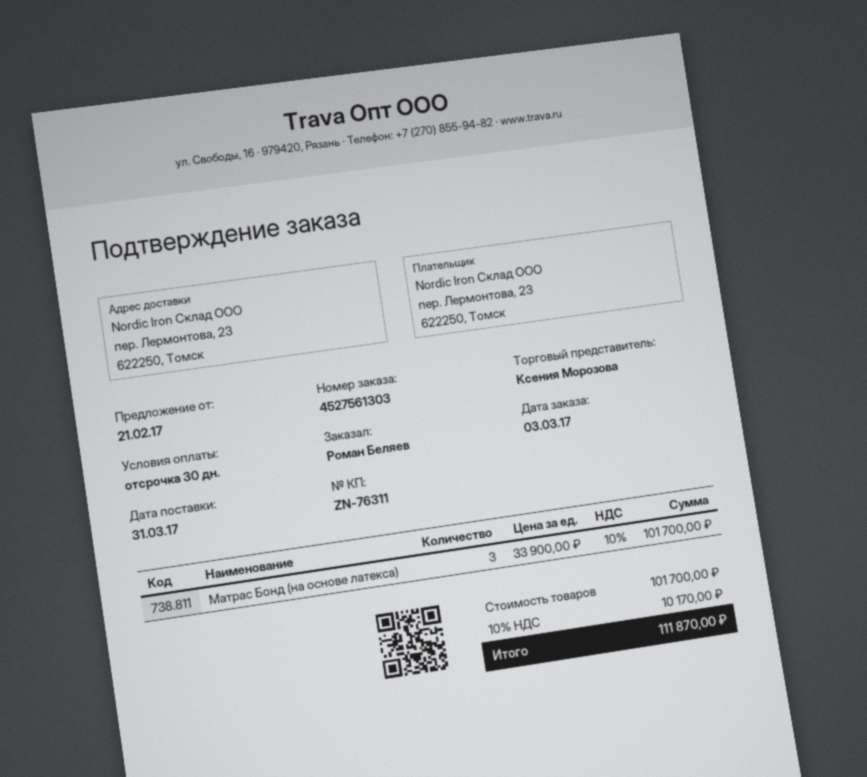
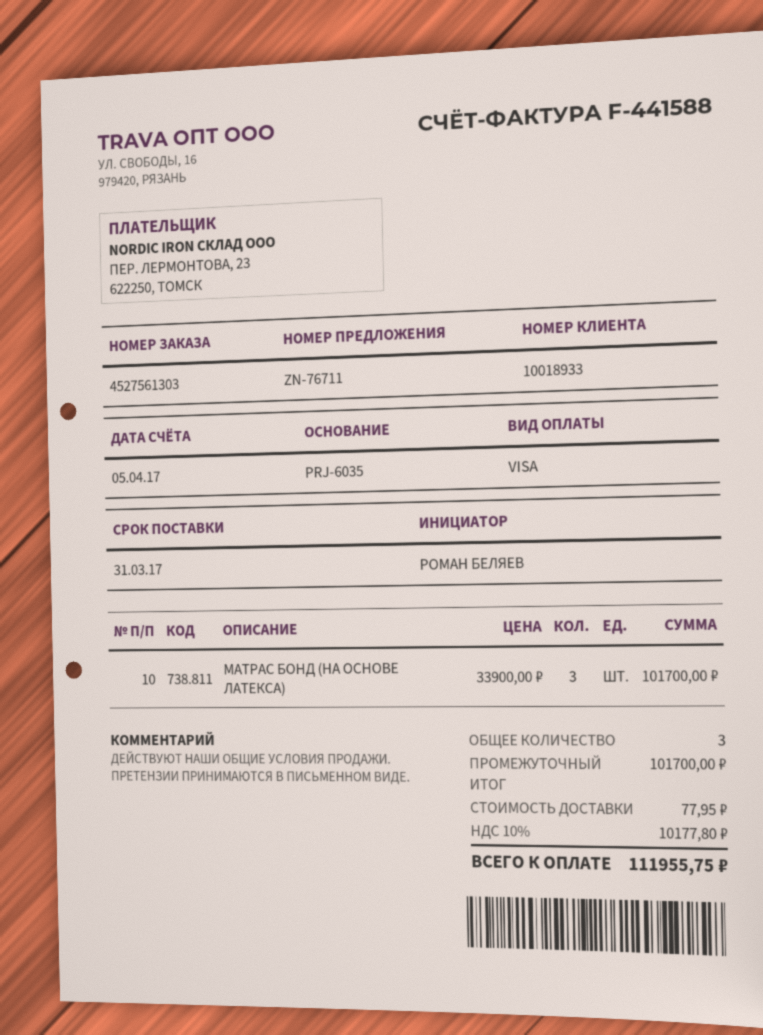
quote number: ZN-76311 -> ZN-76711
shipping: none -> 77.95
tax: 10% = 10170.00 -> 10% = 10177.80
total: 111870.00 -> 111955.75

